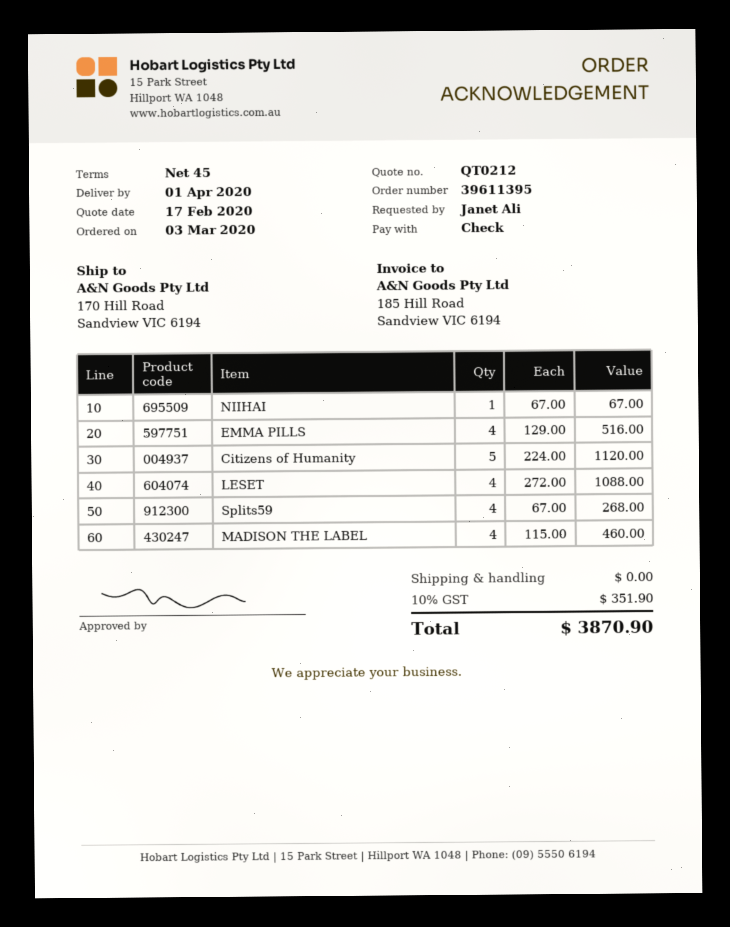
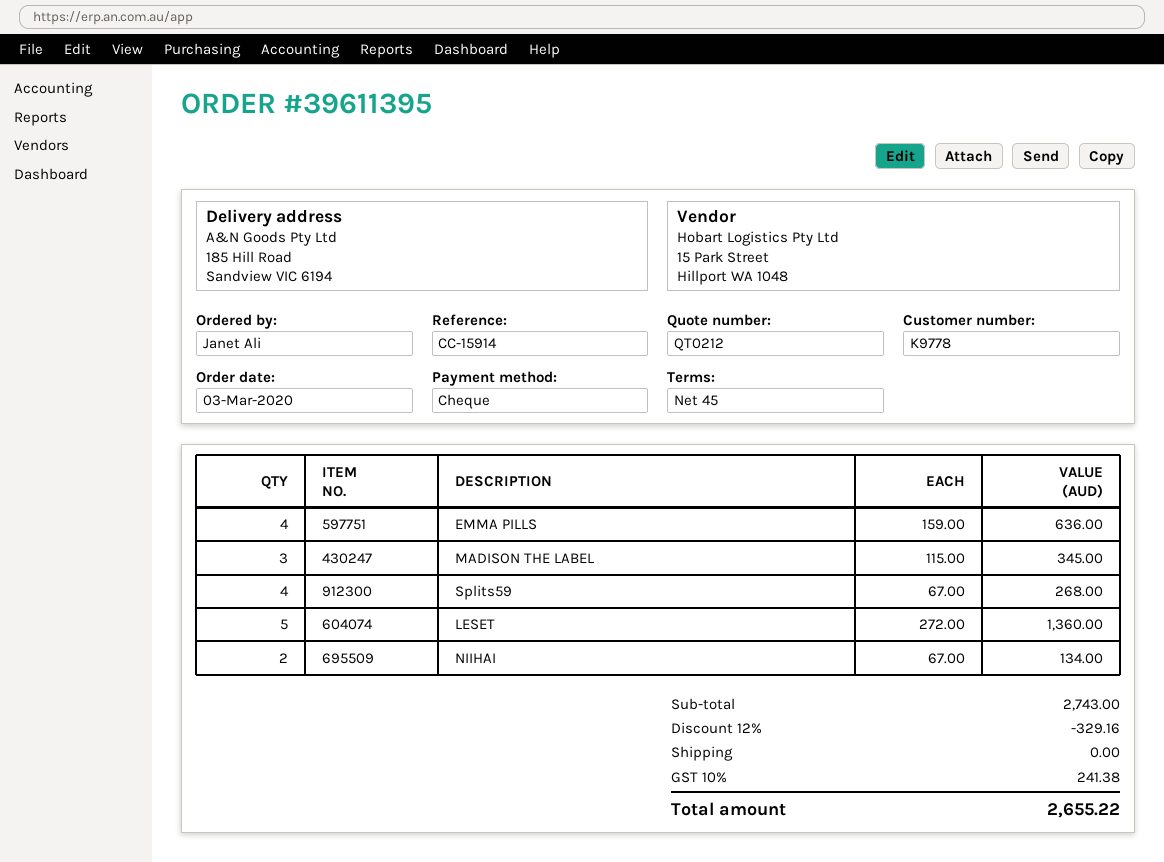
ship to: 170 Hill Road, Sandview VIC 6194 -> 185 Hill Road, Sandview VIC 6194
NIIHAI: 1 x 67.00 = 67.00 -> 2 x 67.00 = 134.00
EMMA PILLS: 4 x 129.00 = 516.00 -> 4 x 159.00 = 636.00
Citizens of Humanity: 5 x 224.00 = 1120.00 -> none
LESET: 4 x 272.00 = 1088.00 -> 5 x 272.00 = 1360.00
MADISON THE LABEL: 4 x 115.00 = 460.00 -> 3 x 115.00 = 345.00
discount: none -> 12% = 329.16
tax: 10% = 351.90 -> 10% = 241.38
total: 3870.90 -> 2655.22

